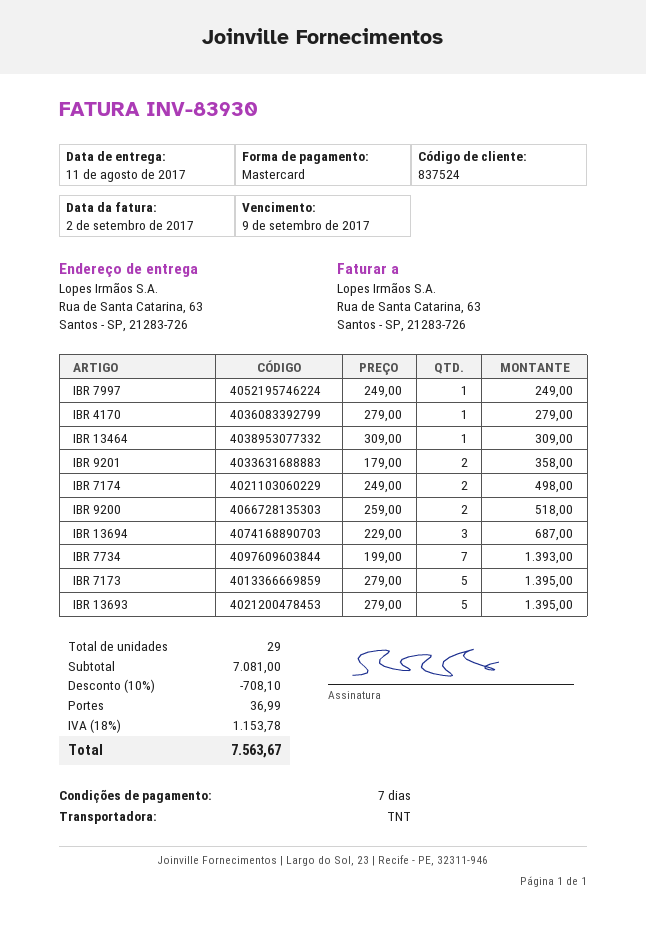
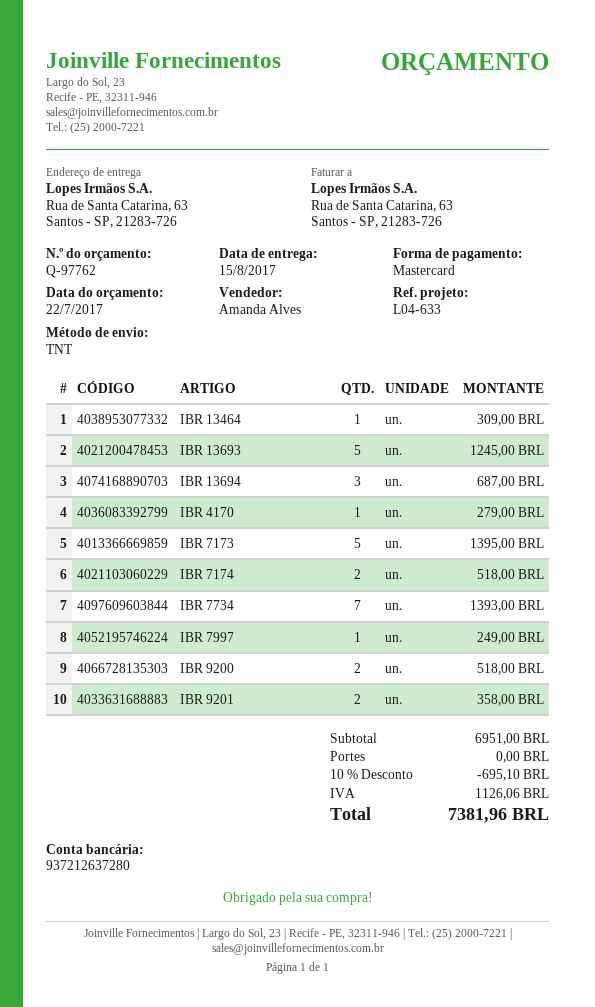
delivery date: 2017-08-11 -> 2017-08-15
IBR 7174: 2 for 498.00 -> 2 for 518.00
IBR 13693: 5 for 1395.00 -> 5 for 1245.00
subtotal: 7081.00 -> 6951.00
discount: 10% = 708.10 -> 10% = 695.10
shipping: 36.99 -> 0.00
tax: 1153.78 -> 1126.06
total: 7563.67 -> 7381.96

